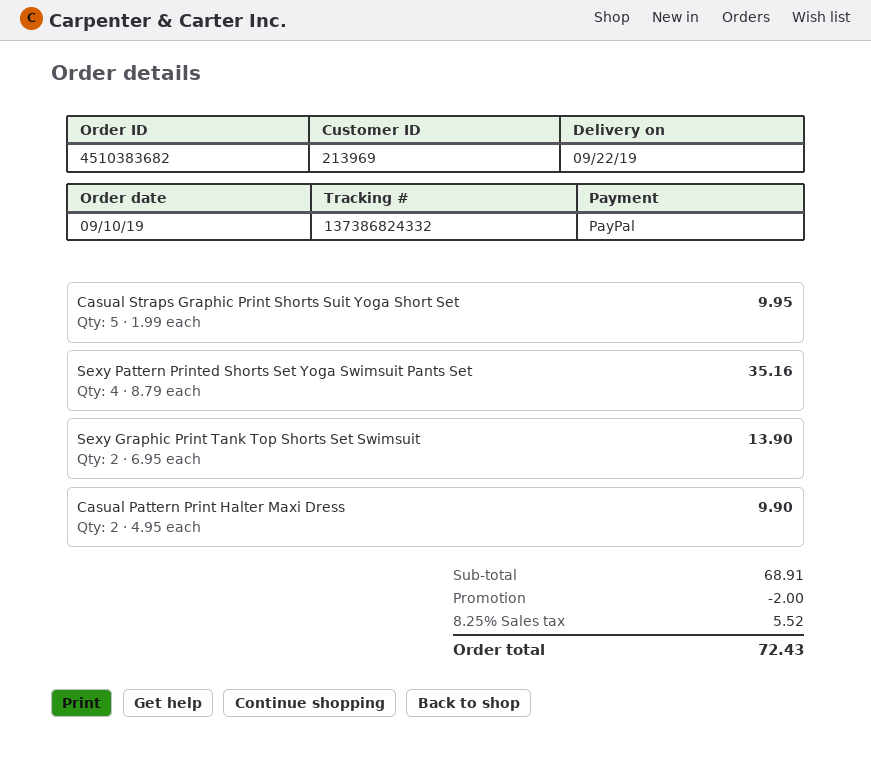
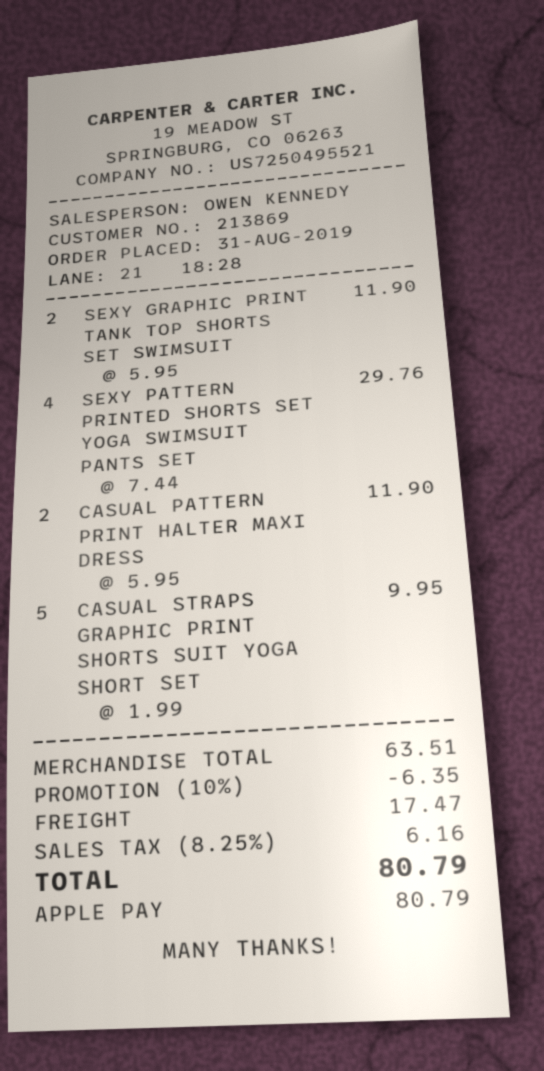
order date: 2019-09-10 -> 2019-08-31
customer number: 213969 -> 213869
payment method: PayPal -> Apple Pay
Sexy Pattern Printed Shorts Set Yoga Swimsuit Pants Set: 4 x 8.79 = 35.16 -> 4 x 7.44 = 29.76
Sexy Graphic Print Tank Top Shorts Set Swimsuit: 2 x 6.95 = 13.90 -> 2 x 5.95 = 11.90
Casual Pattern Print Halter Maxi Dress: 2 x 4.95 = 9.90 -> 2 x 5.95 = 11.90
subtotal: 68.91 -> 63.51
discount: 2.00 -> 6.35
shipping: none -> 17.47
tax: 8.25% = 5.52 -> 8.25% = 6.16
total: 72.43 -> 80.79

